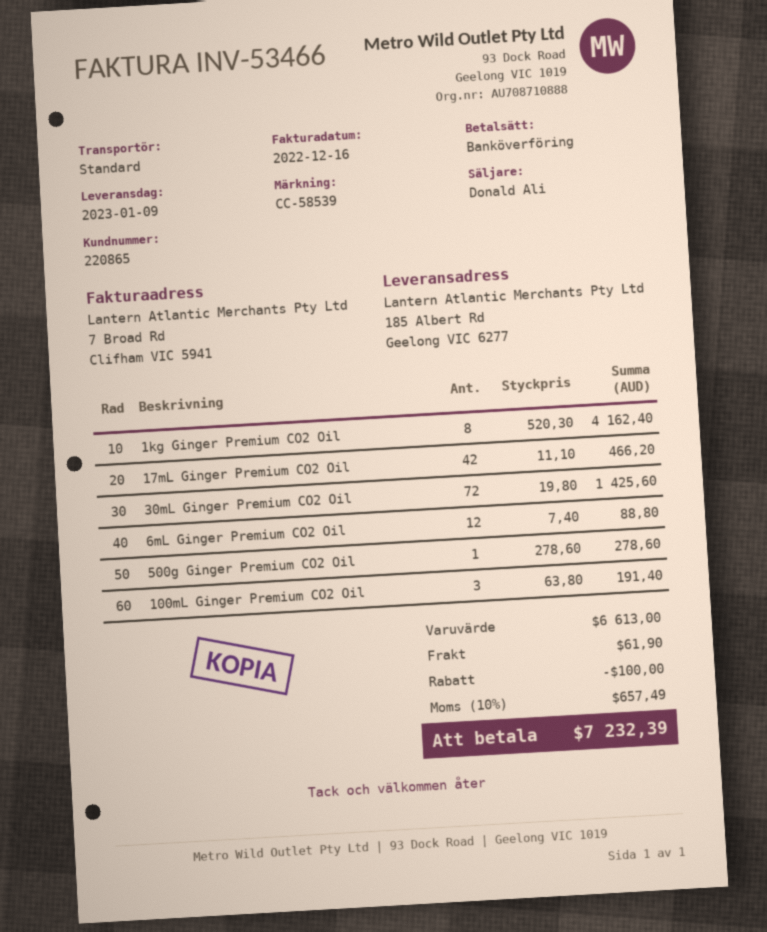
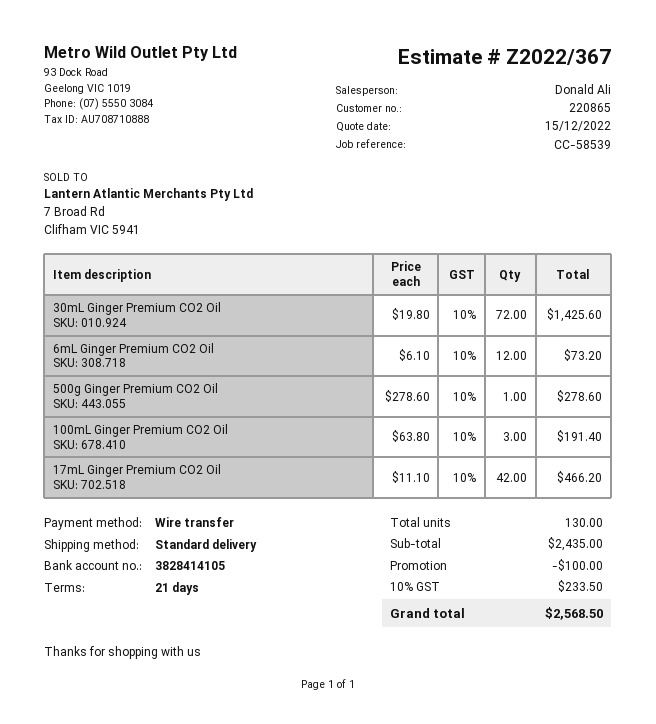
1kg Ginger Premium CO2 Oil: 8 x 520.30 = 4162.40 -> none
6mL Ginger Premium CO2 Oil: 12 x 7.40 = 88.80 -> 12 x 6.10 = 73.20
subtotal: 6613.00 -> 2435.00
shipping: 61.90 -> none
tax: 10% = 657.49 -> 10% = 233.50
total: 7232.39 -> 2568.50

